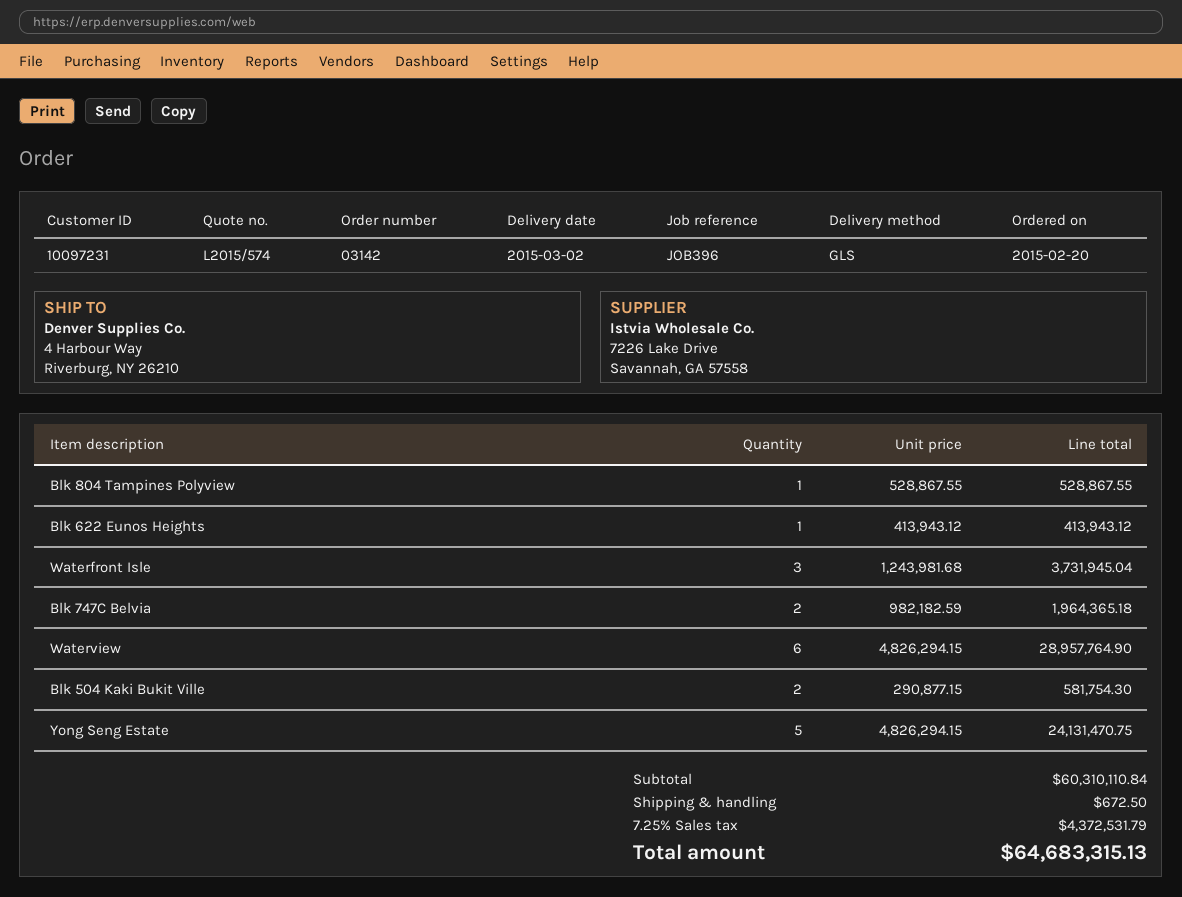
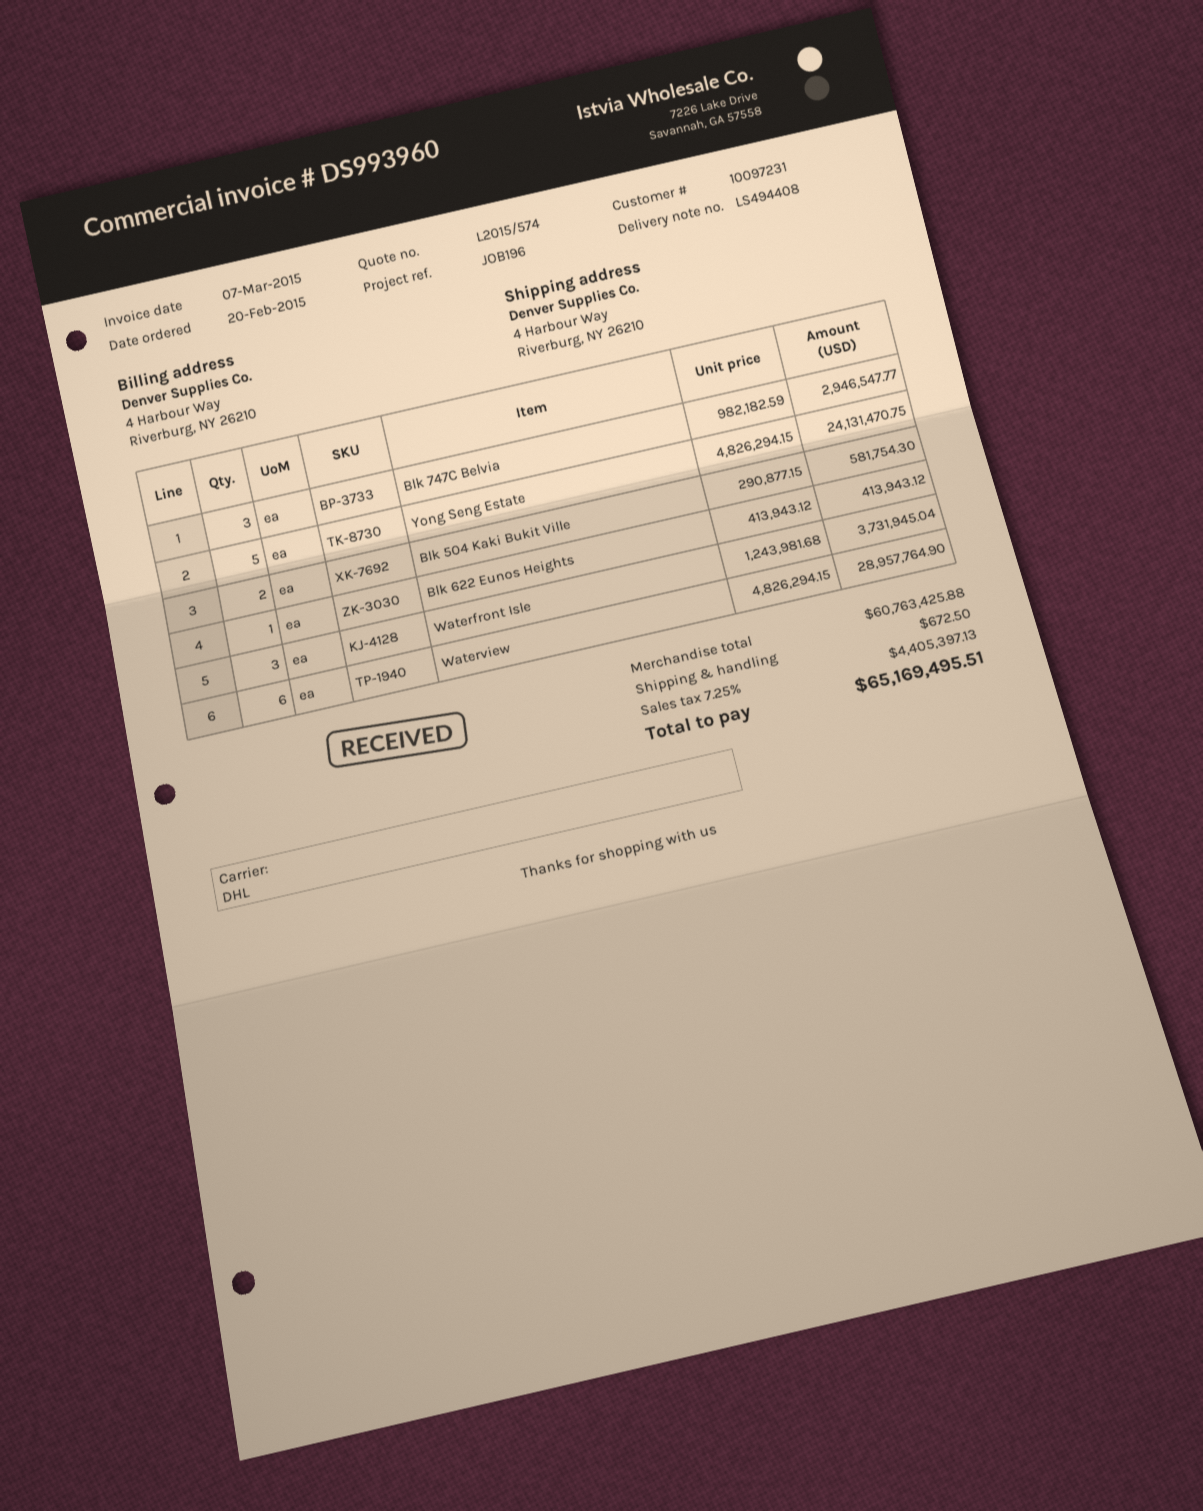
reference: JOB396 -> JOB196
shipping method: GLS -> DHL
Blk 804 Tampines Polyview: 1 x 528867.55 = 528867.55 -> none
Blk 747C Belvia: 2 x 982182.59 = 1964365.18 -> 3 x 982182.59 = 2946547.77
subtotal: 60310110.84 -> 60763425.88
tax: 7.25% = 4372531.79 -> 7.25% = 4405397.13
total: 64683315.13 -> 65169495.51

